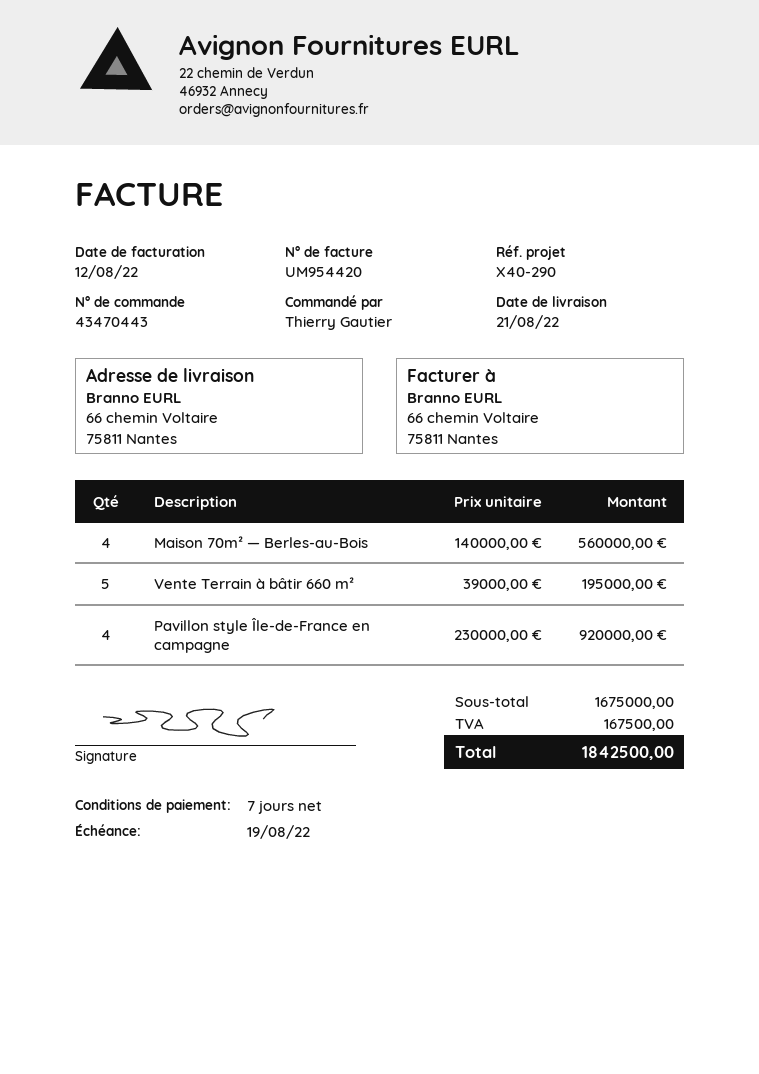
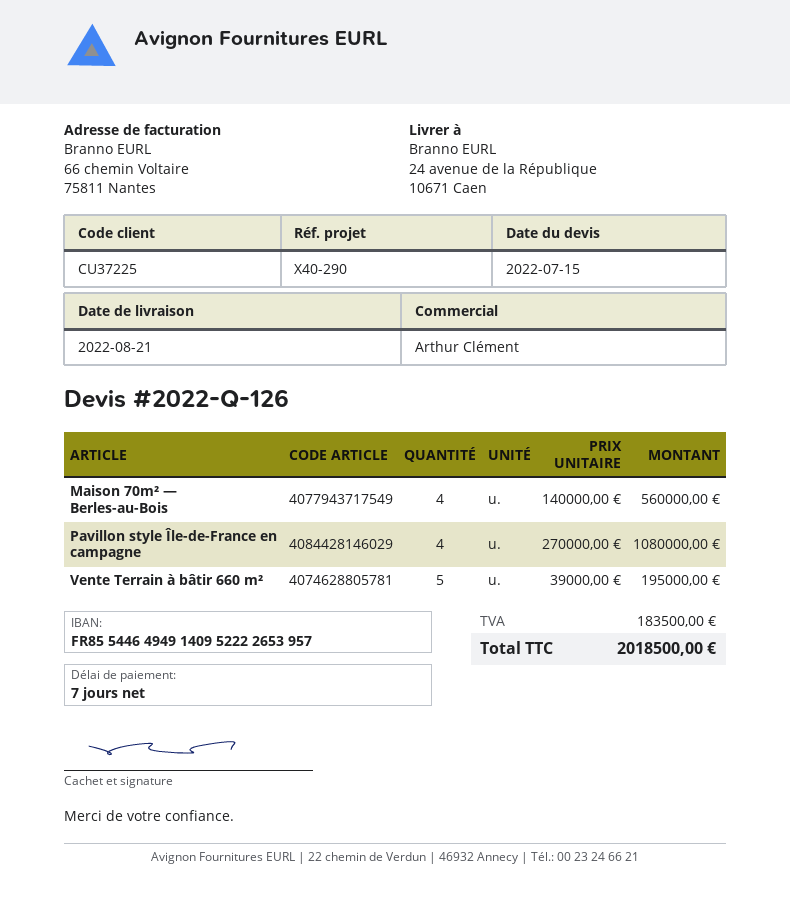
ship to: 66 chemin Voltaire, 75811 Nantes -> 24 avenue de la République, 10671 Caen
Pavillon style Île-de-France en campagne: 4 x 230000.00 = 920000.00 -> 4 x 270000.00 = 1080000.00
tax: 167500.00 -> 183500.00
total: 1842500.00 -> 2018500.00

